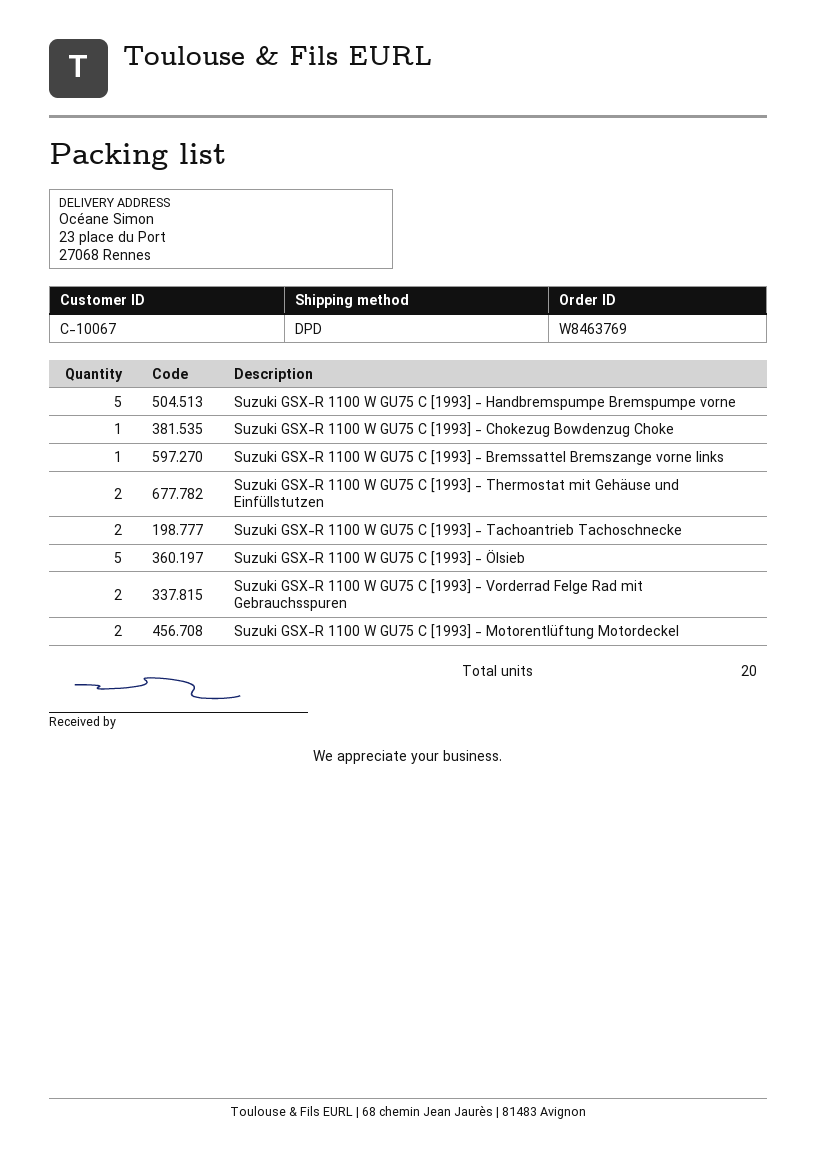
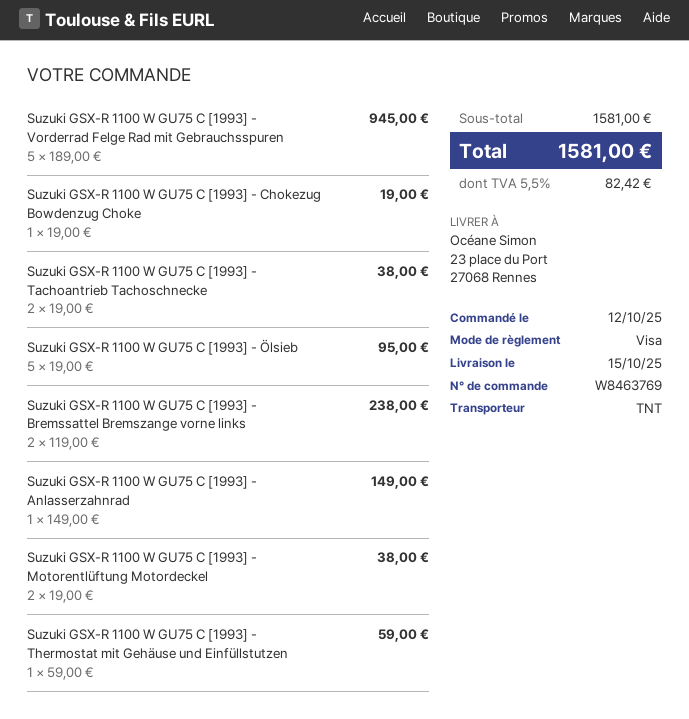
shipping method: DPD -> TNT
Suzuki GSX-R 1100 W GU75 C [1993] - Handbremspumpe Bremspumpe vorne: 5 -> none
Suzuki GSX-R 1100 W GU75 C [1993] - Bremssattel Bremszange vorne links: 1 -> 2
Suzuki GSX-R 1100 W GU75 C [1993] - Thermostat mit Gehäuse und Einfüllstutzen: 2 -> 1
Suzuki GSX-R 1100 W GU75 C [1993] - Vorderrad Felge Rad mit Gebrauchsspuren: 2 -> 5
Suzuki GSX-R 1100 W GU75 C [1993] - Anlasserzahnrad: none -> 1

